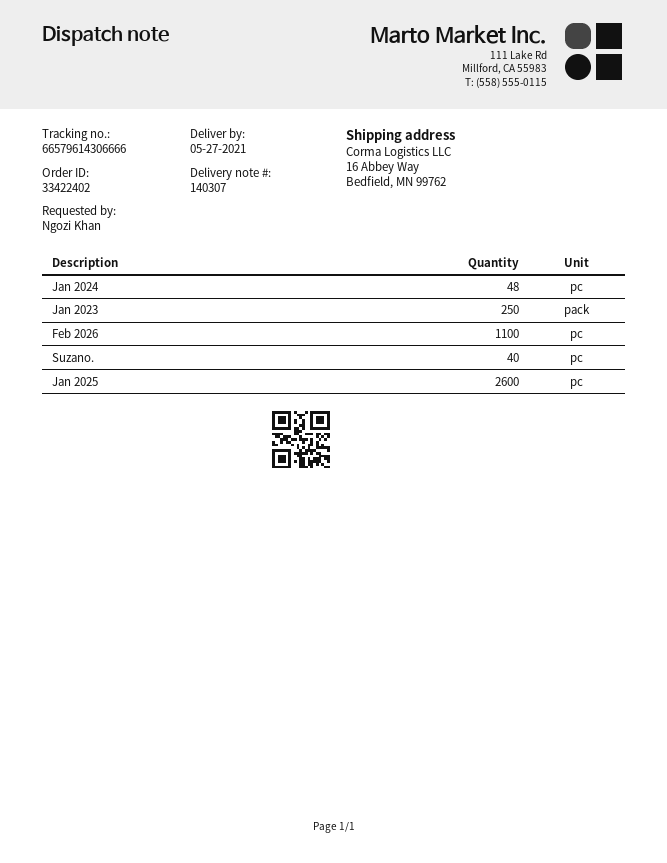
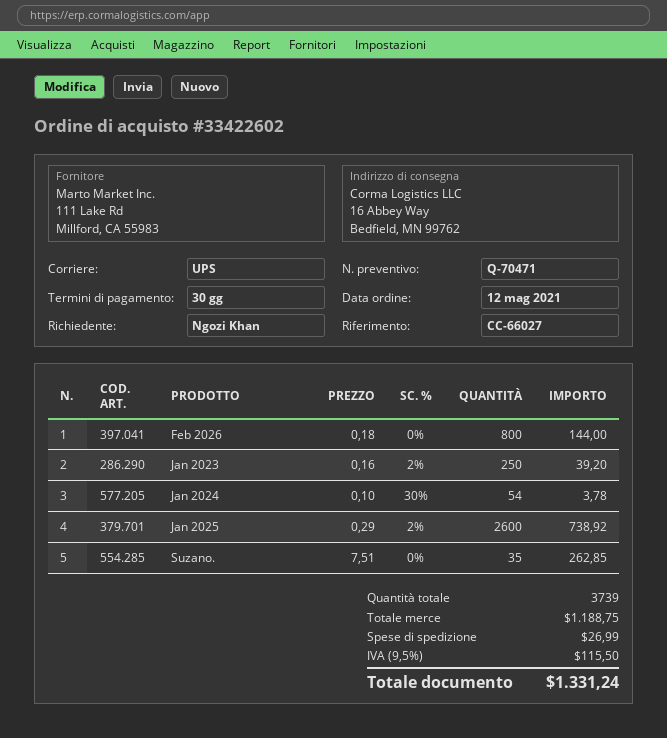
order number: 33422402 -> 33422602
Jan 2024: 48 -> 54
Feb 2026: 1100 -> 800
Suzano.: 40 -> 35

